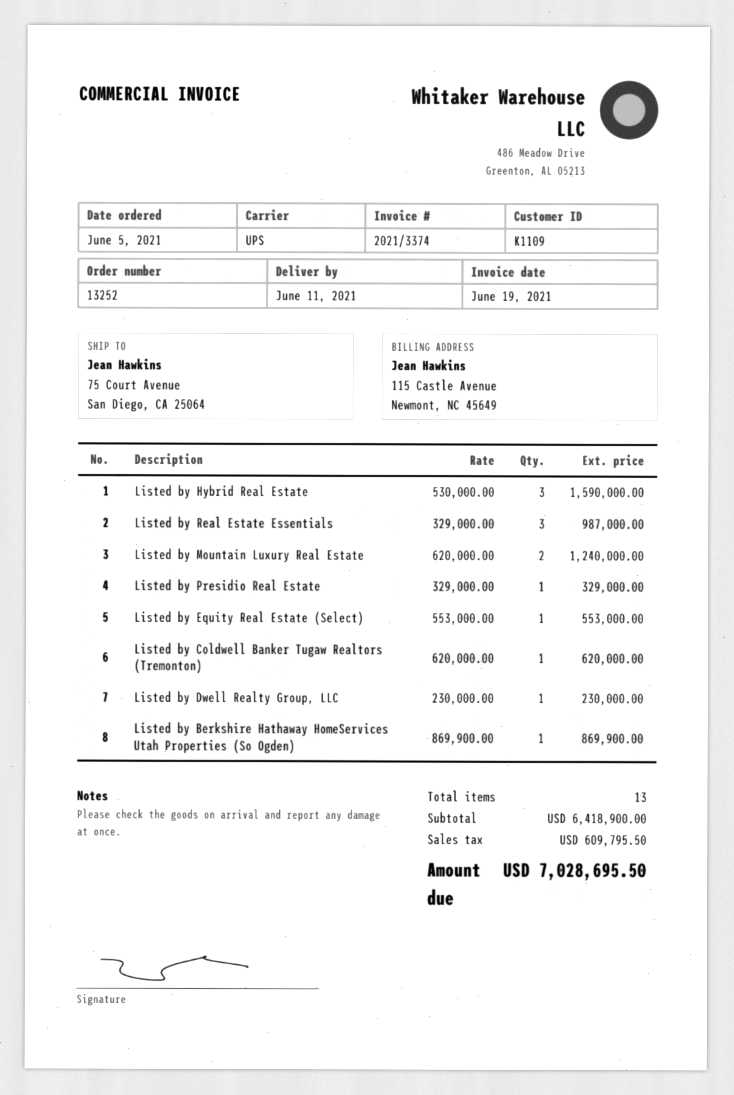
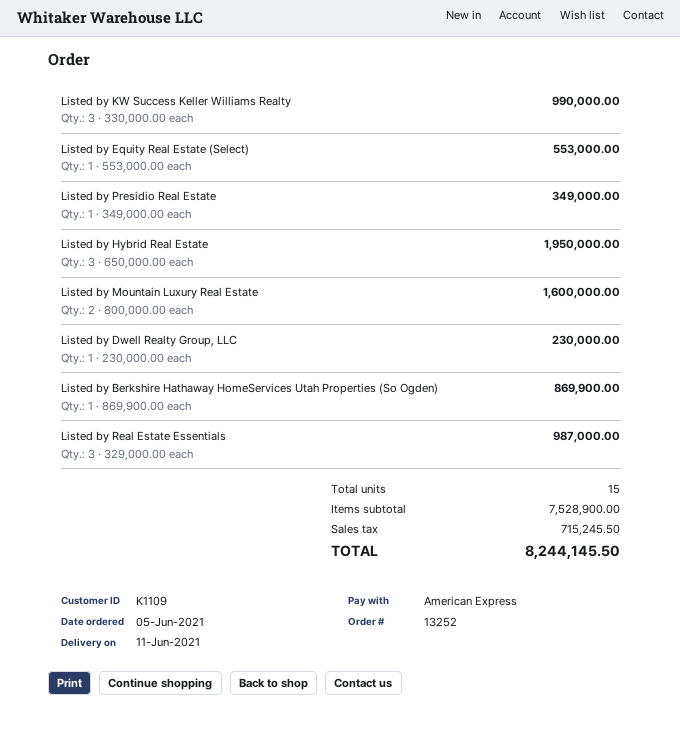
Listed by Hybrid Real Estate: 3 x 530000.00 = 1590000.00 -> 3 x 650000.00 = 1950000.00
Listed by Mountain Luxury Real Estate: 2 x 620000.00 = 1240000.00 -> 2 x 800000.00 = 1600000.00
Listed by Presidio Real Estate: 1 x 329000.00 = 329000.00 -> 1 x 349000.00 = 349000.00
Listed by Coldwell Banker Tugaw Realtors (Tremonton): 1 x 620000.00 = 620000.00 -> none
Listed by KW Success Keller Williams Realty: none -> 3 x 330000.00 = 990000.00
total quantity: 13 -> 15
subtotal: 6418900.00 -> 7528900.00
tax: 609795.50 -> 715245.50
total: 7028695.50 -> 8244145.50

